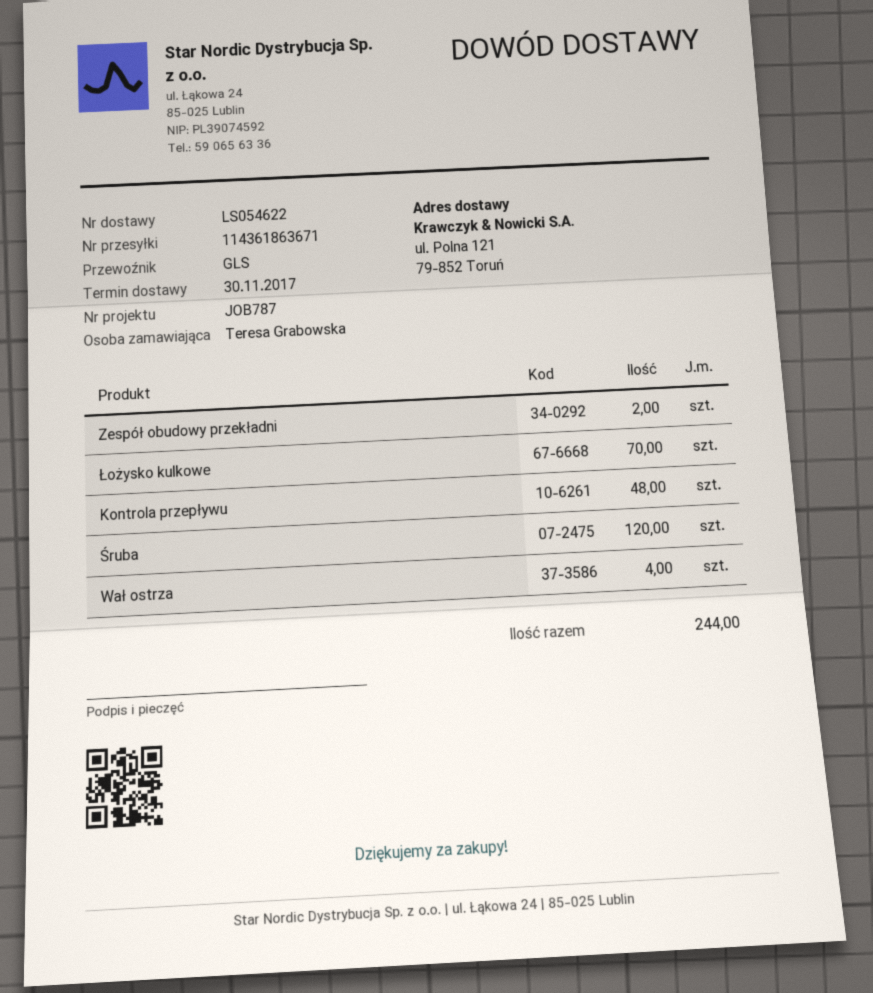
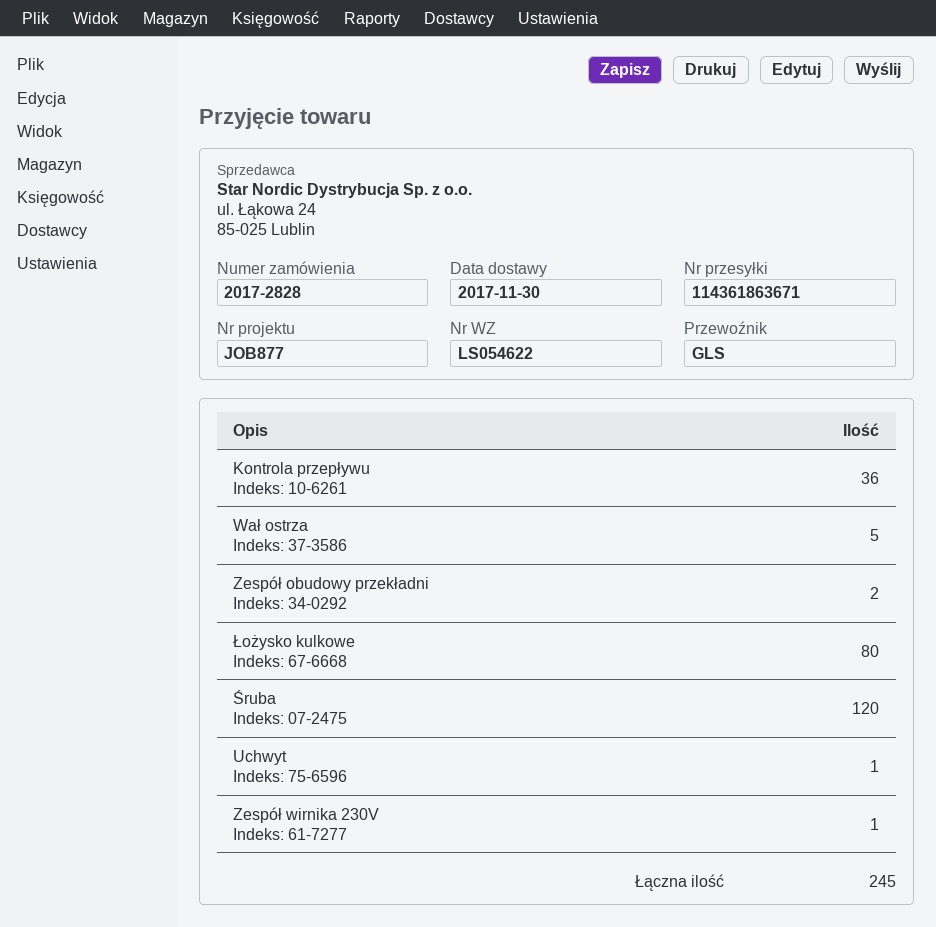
reference: JOB787 -> JOB877
Łożysko kulkowe: 70 -> 80
Kontrola przepływu: 48 -> 36
Wał ostrza: 4 -> 5
Uchwyt: none -> 1
Zespół wirnika 230V: none -> 1
total quantity: 244 -> 245

